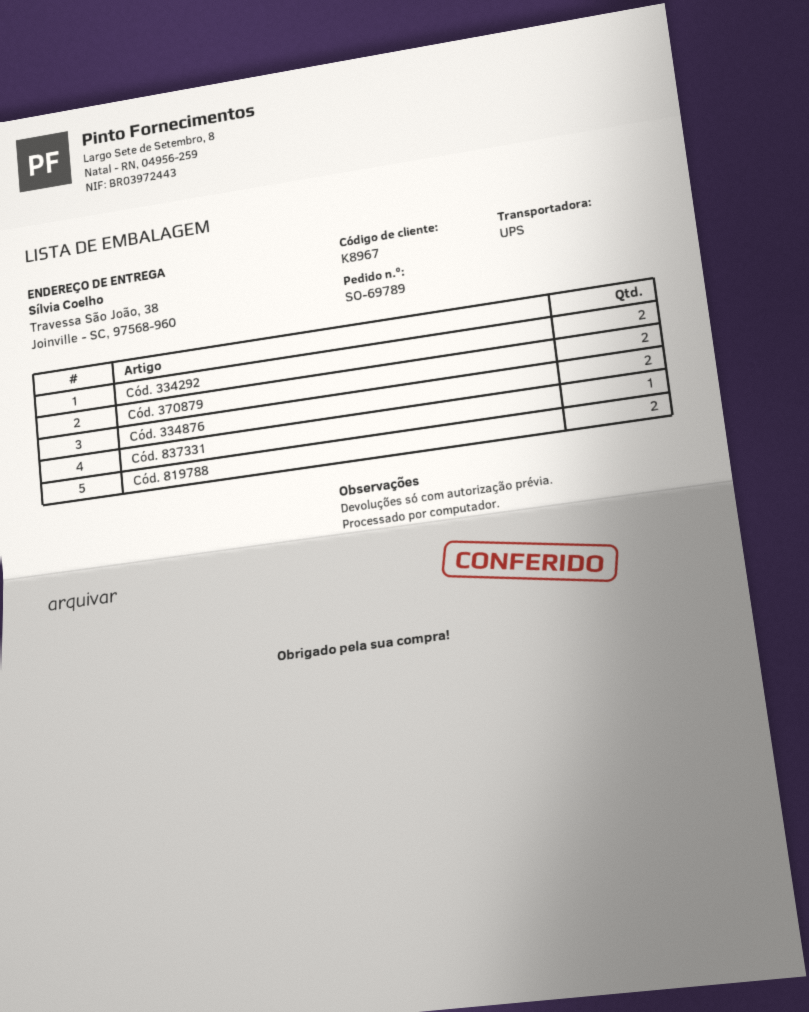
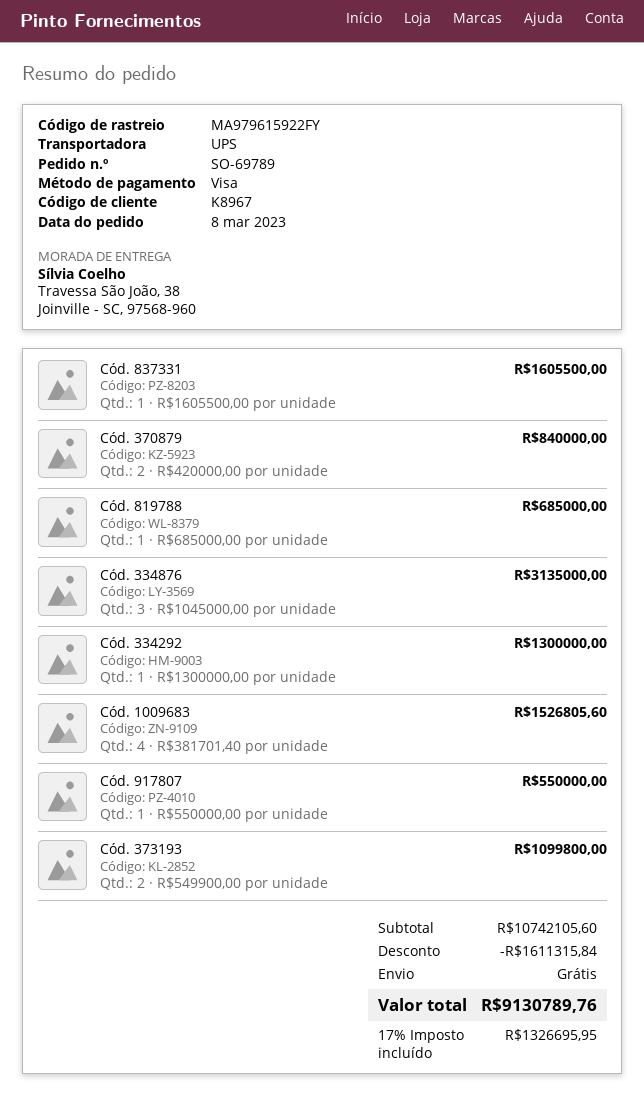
Cód. 334292: 2 -> 1
Cód. 334876: 2 -> 3
Cód. 819788: 2 -> 1
Cód. 1009683: none -> 4
Cód. 917807: none -> 1
Cód. 373193: none -> 2

